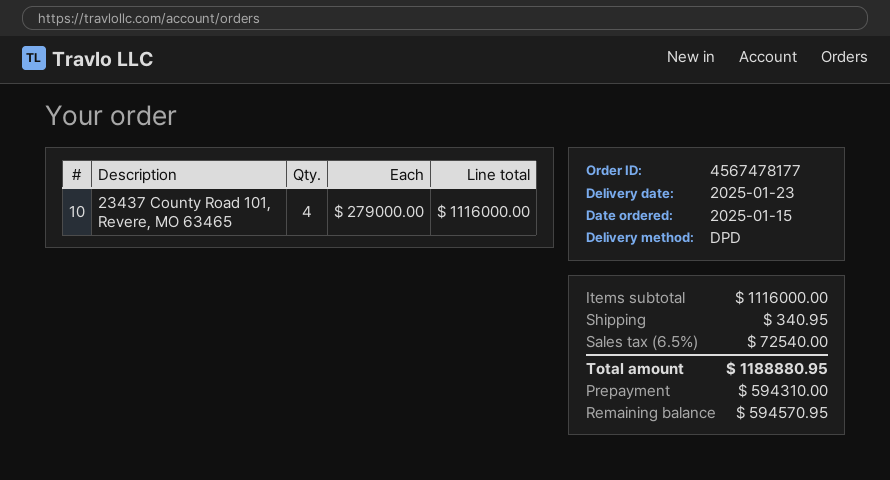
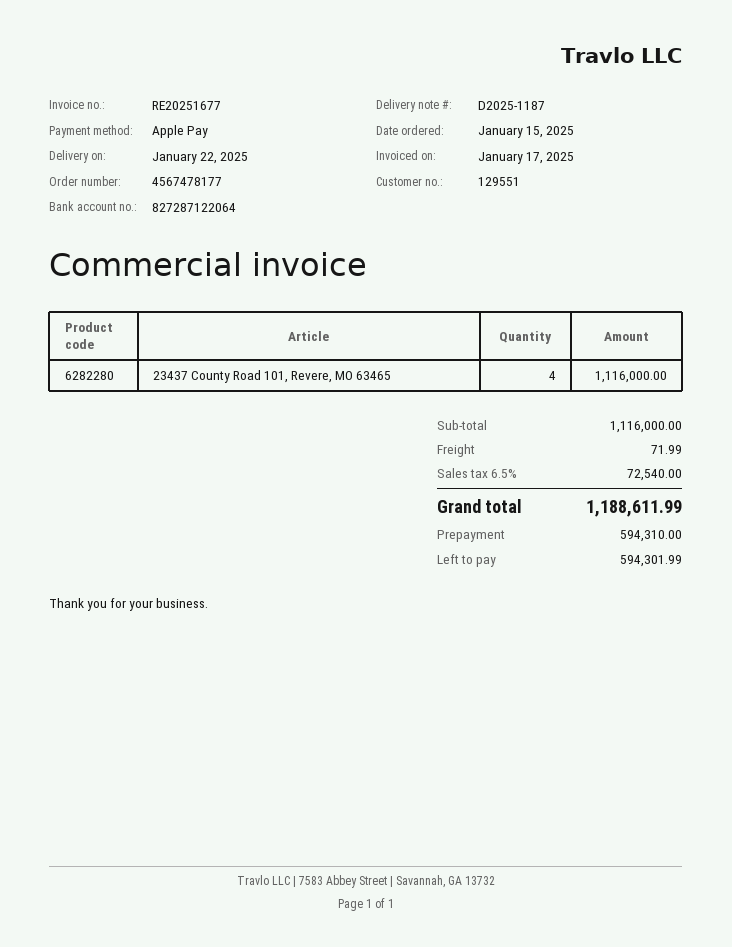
delivery date: 2025-01-23 -> 2025-01-22
shipping: 340.95 -> 71.99
total: 1188880.95 -> 1188611.99
balance: 594570.95 -> 594301.99

